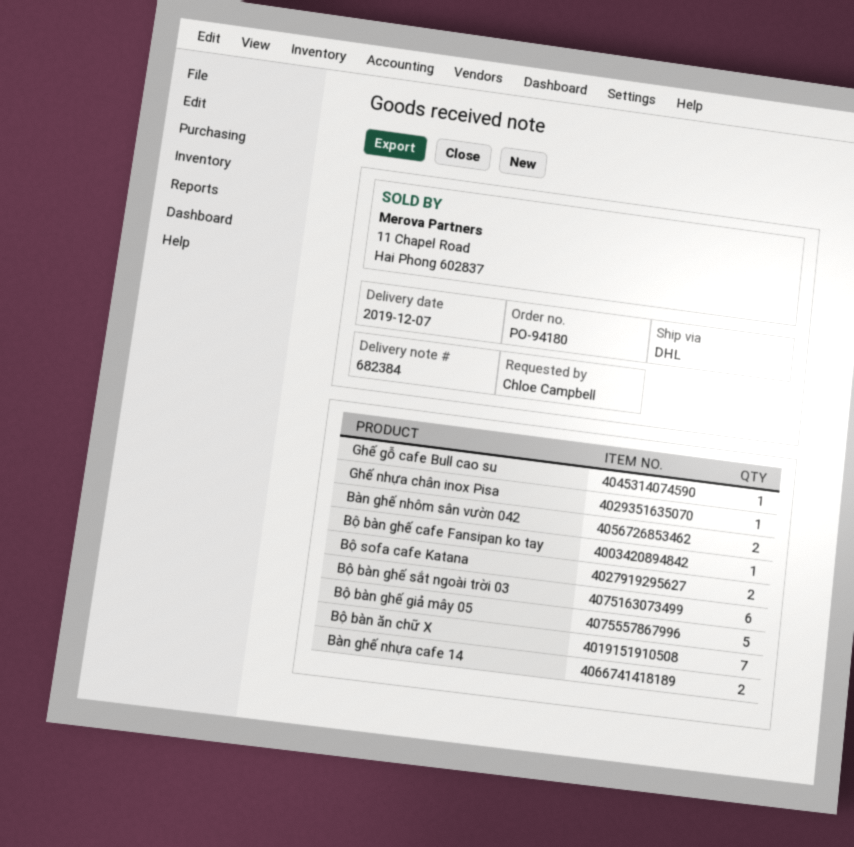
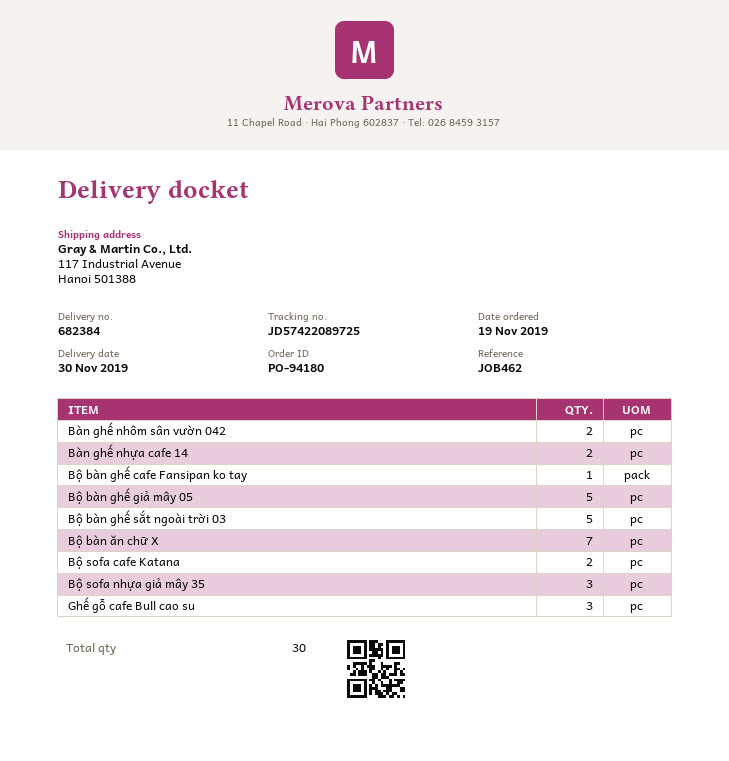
delivery date: 2019-12-07 -> 2019-11-30
Ghế gỗ cafe Bull cao su: 1 -> 3
Ghế nhựa chân inox Pisa: 1 -> none
Bộ bàn ghế sắt ngoài trời 03: 6 -> 5
Bộ sofa nhựa giả mây 35: none -> 3

